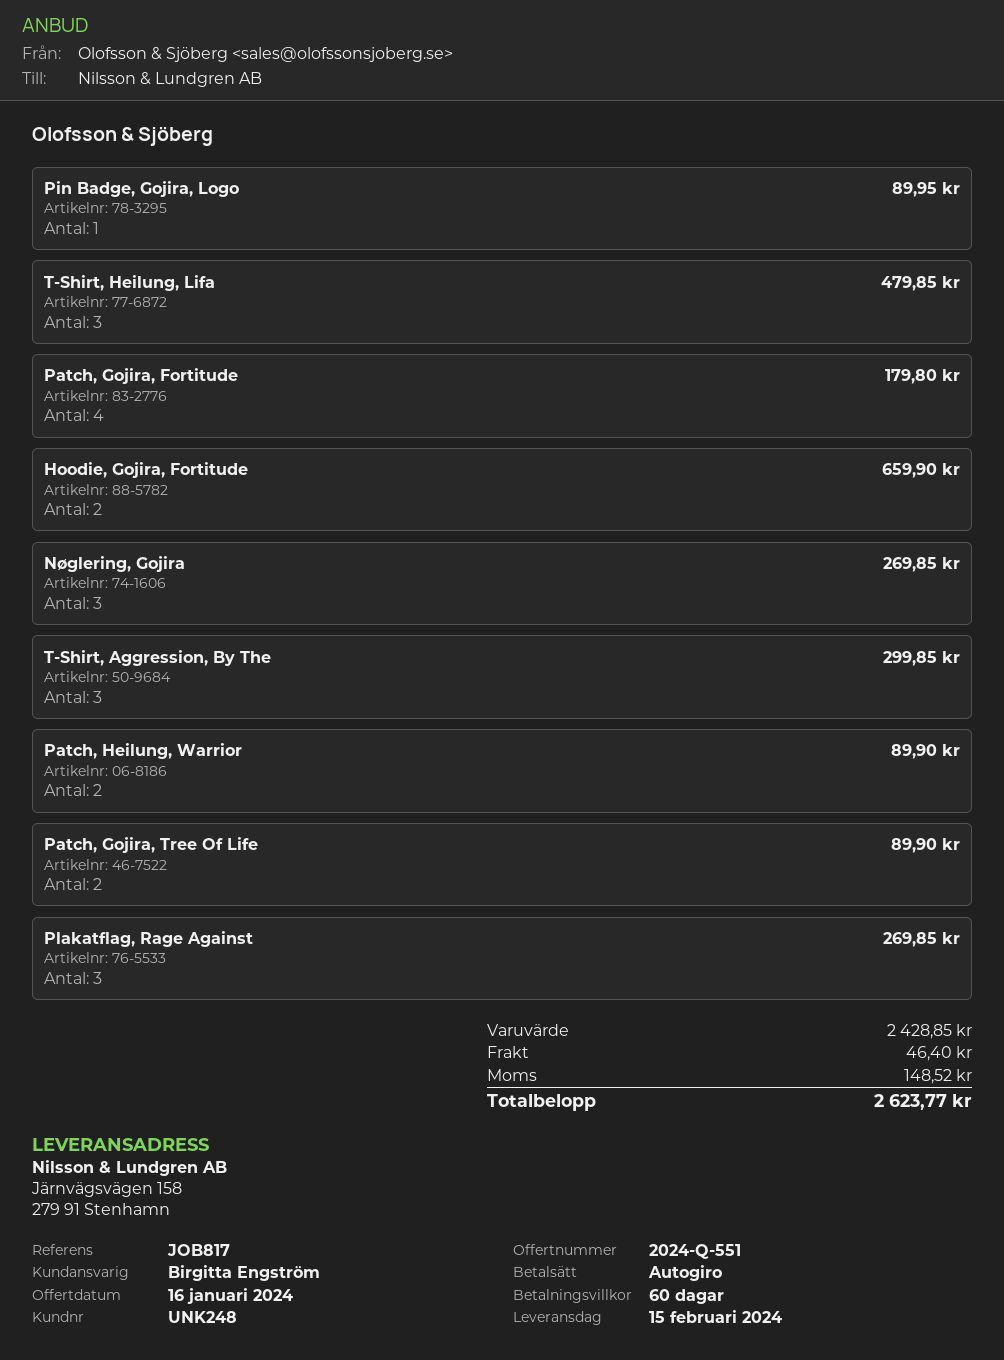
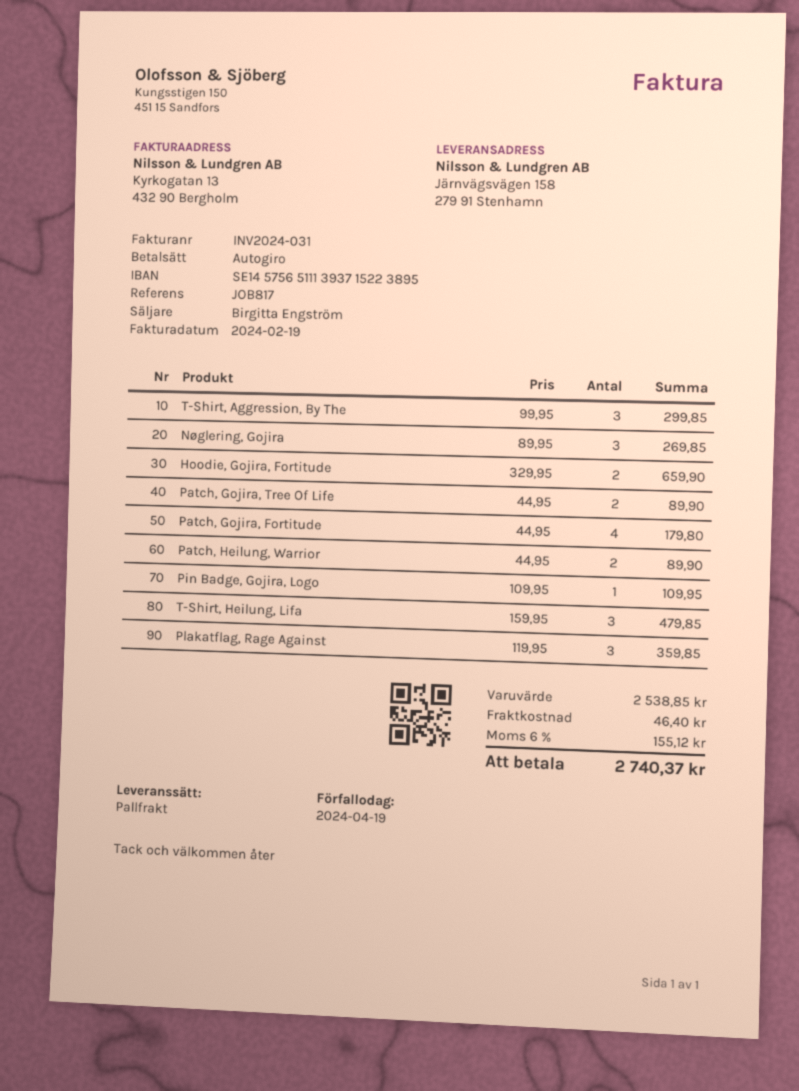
Pin Badge, Gojira, Logo: 1 for 89.95 -> 1 for 109.95
Plakatflag, Rage Against: 3 for 269.85 -> 3 for 359.85
subtotal: 2428.85 -> 2538.85
tax: 148.52 -> 155.12
total: 2623.77 -> 2740.37

